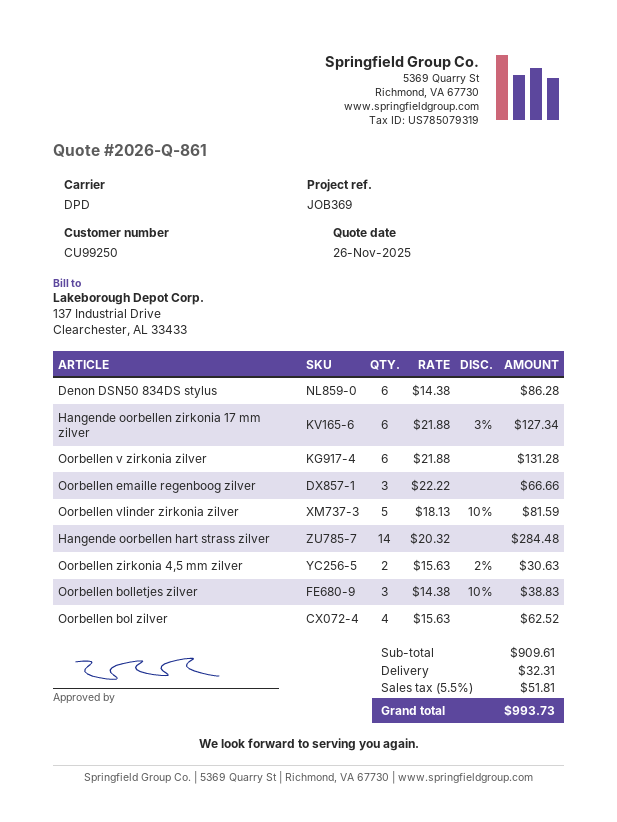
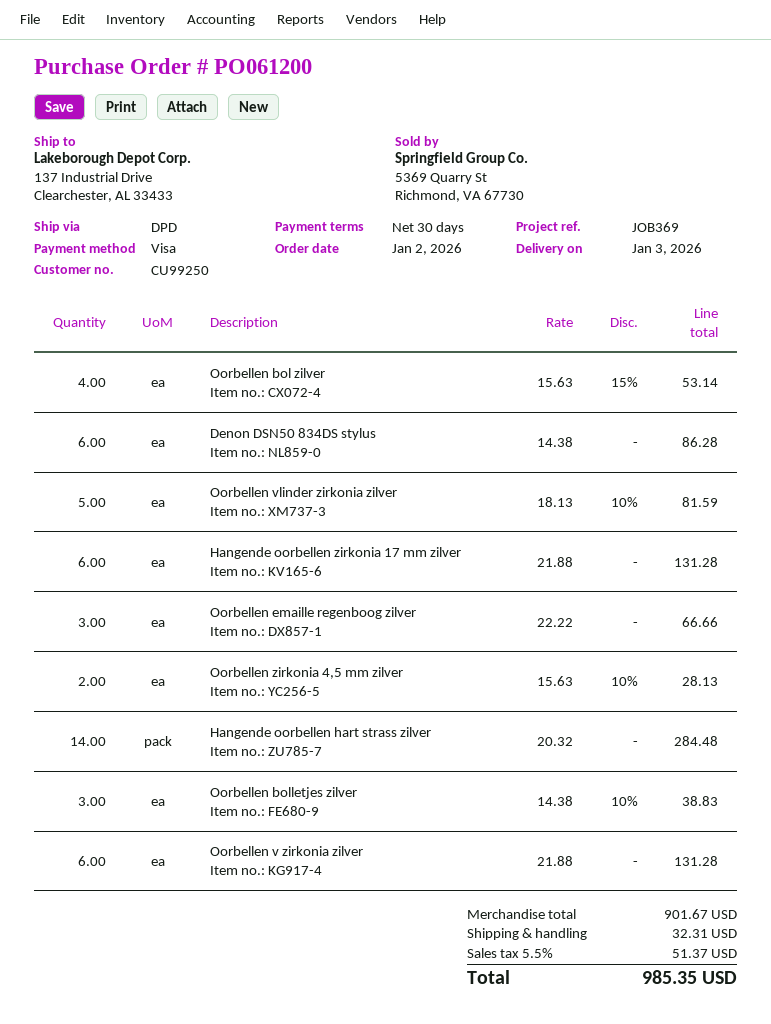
Hangende oorbellen zirkonia 17 mm zilver: 6 x 21.88 - 3% = 127.34 -> 6 x 21.88 = 131.28
Oorbellen zirkonia 4,5 mm zilver: 2 x 15.63 - 2% = 30.63 -> 2 x 15.63 - 10% = 28.13
Oorbellen bol zilver: 4 x 15.63 = 62.52 -> 4 x 15.63 - 15% = 53.14
subtotal: 909.61 -> 901.67
tax: 5.5% = 51.81 -> 5.5% = 51.37
total: 993.73 -> 985.35

